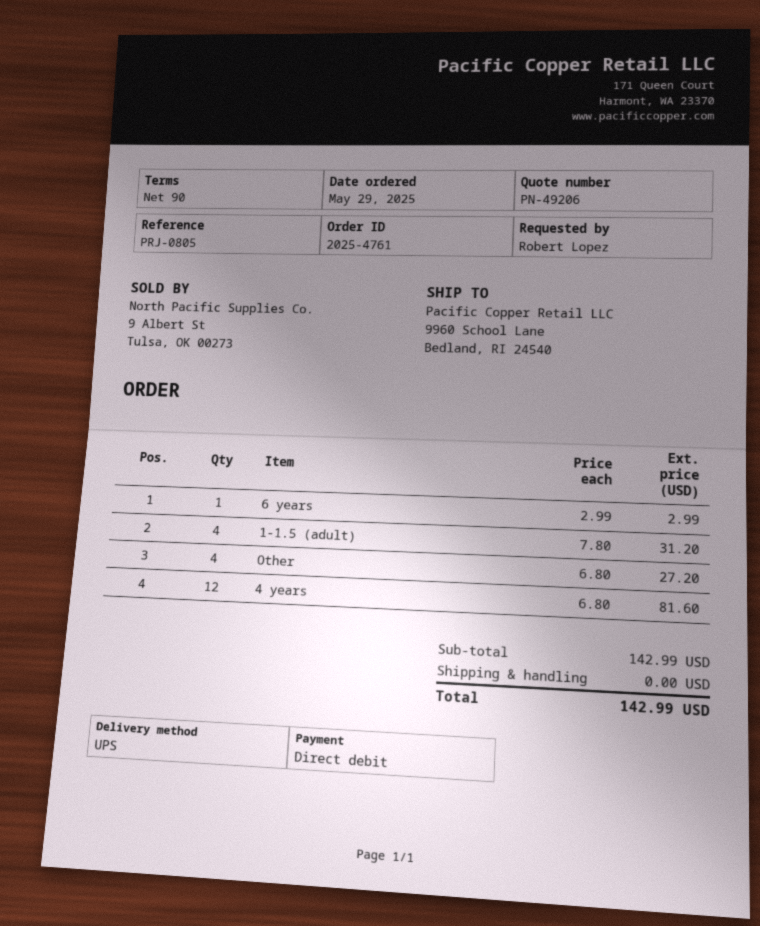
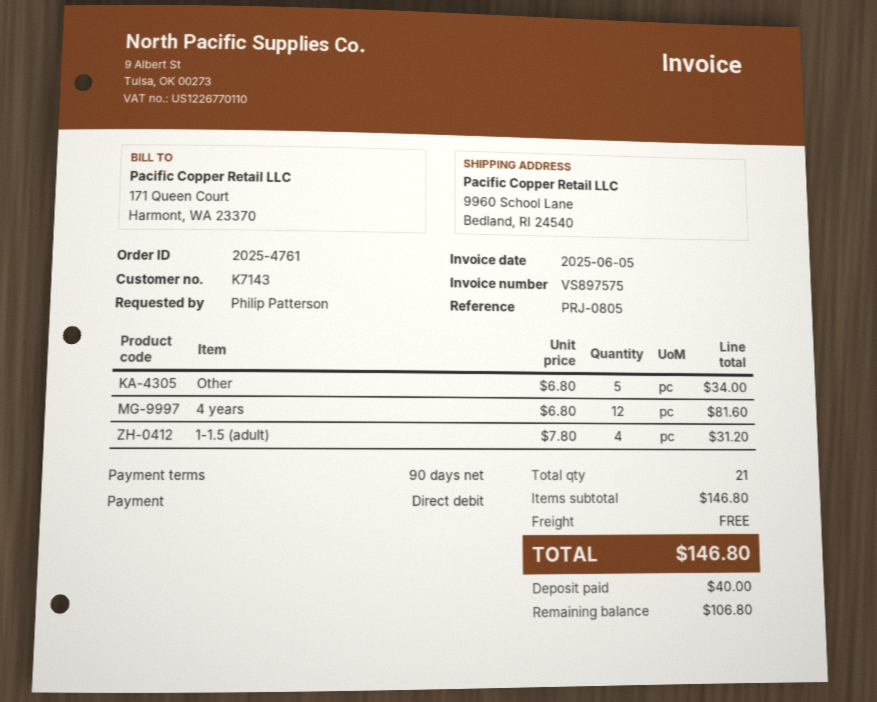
ordered by: Robert Lopez -> Philip Patterson
6 years: 1 x 2.99 = 2.99 -> none
Other: 4 x 6.80 = 27.20 -> 5 x 6.80 = 34.00
subtotal: 142.99 -> 146.80
total: 142.99 -> 146.80

